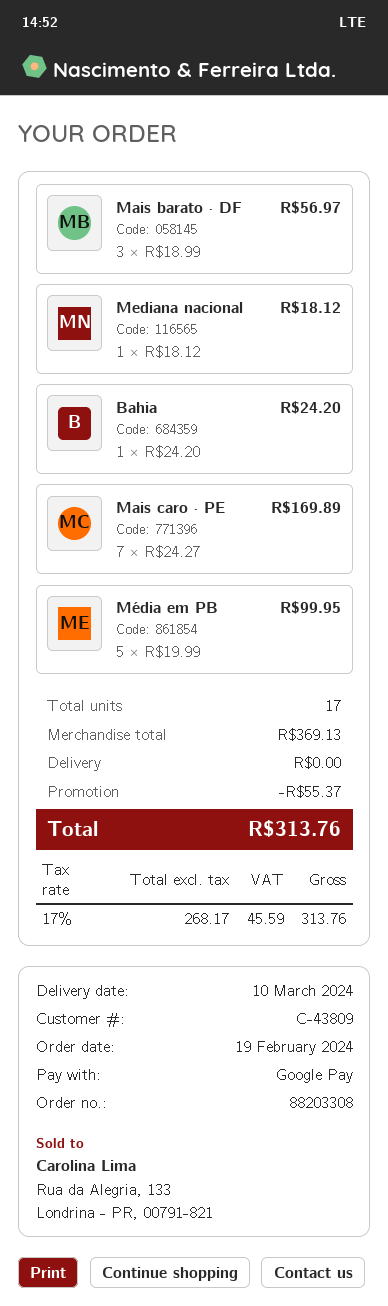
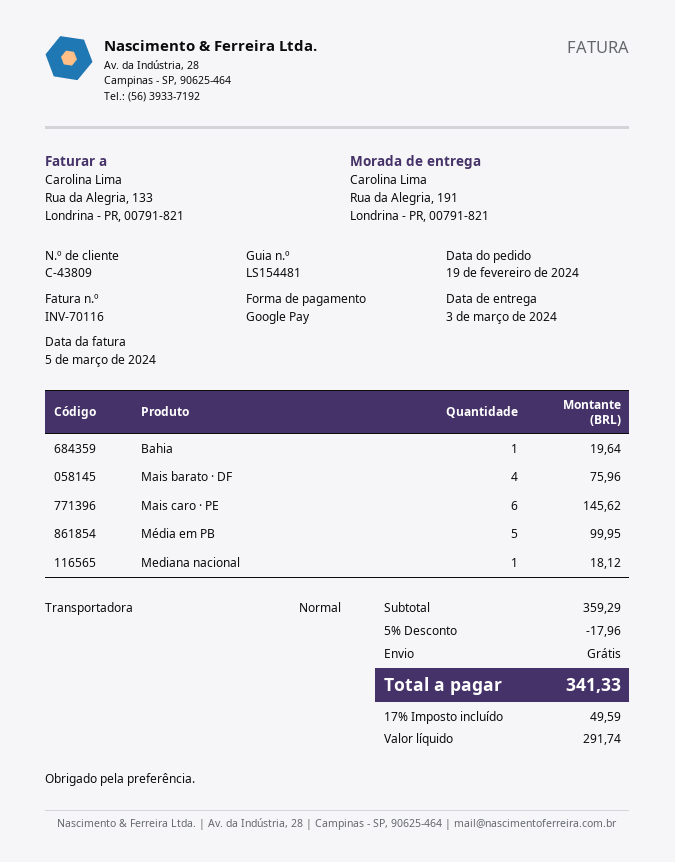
delivery date: 2024-03-10 -> 2024-03-03
Mais barato · DF: 3 for 56.97 -> 4 for 75.96
Bahia: 1 for 24.20 -> 1 for 19.64
Mais caro · PE: 7 for 169.89 -> 6 for 145.62
subtotal: 369.13 -> 359.29
discount: 55.37 -> 17.96
net: 268.17 -> 291.74
tax: 17% = 45.59 -> 17% = 49.59
total: 313.76 -> 341.33

